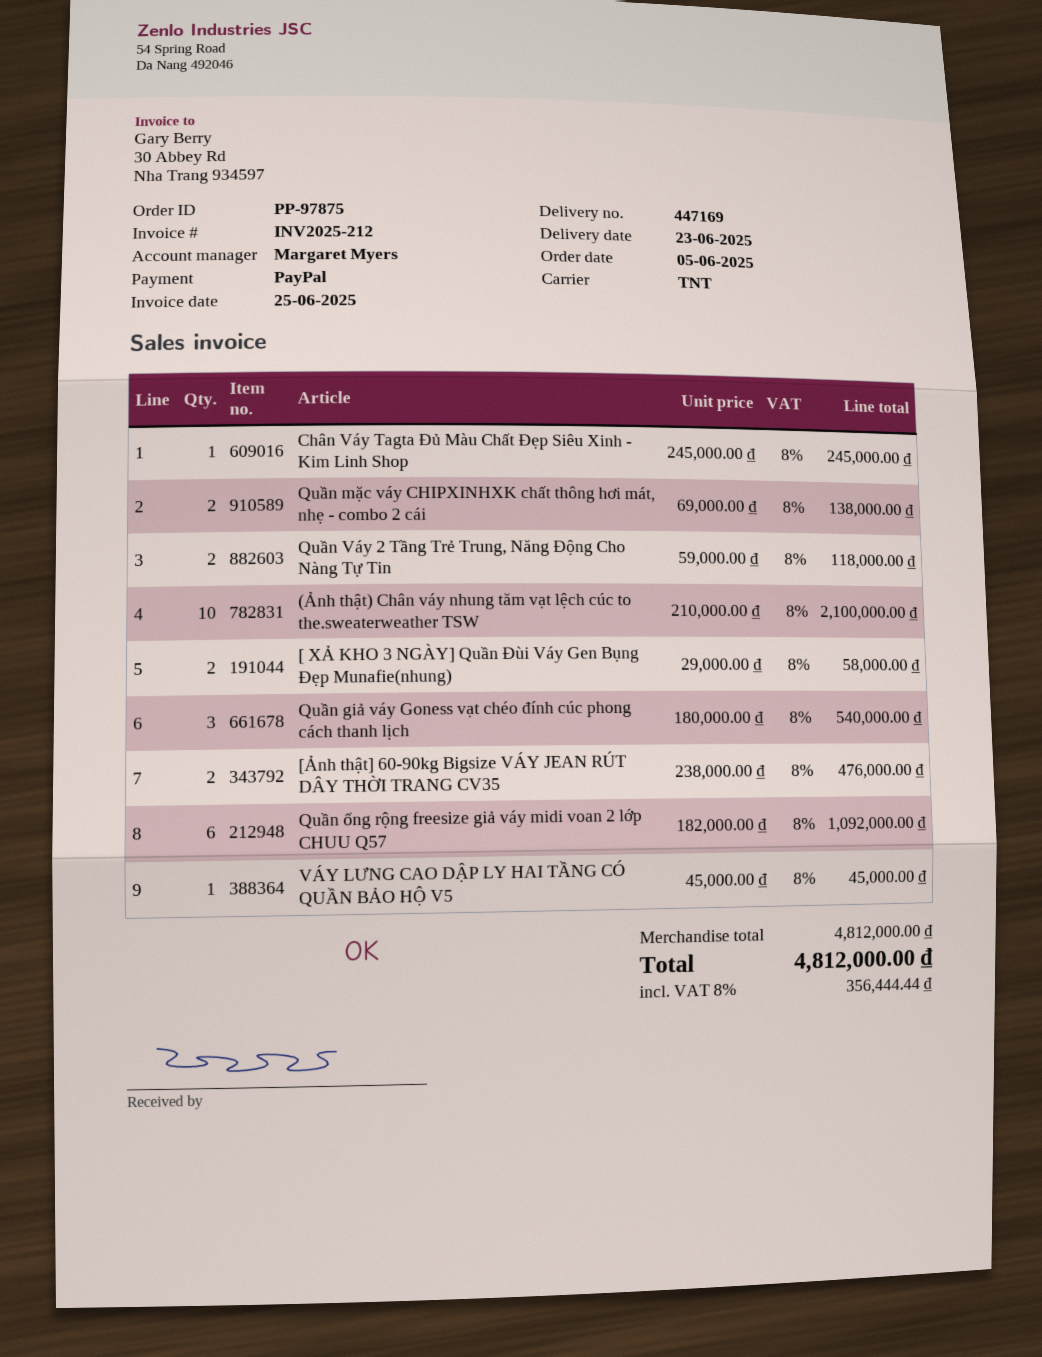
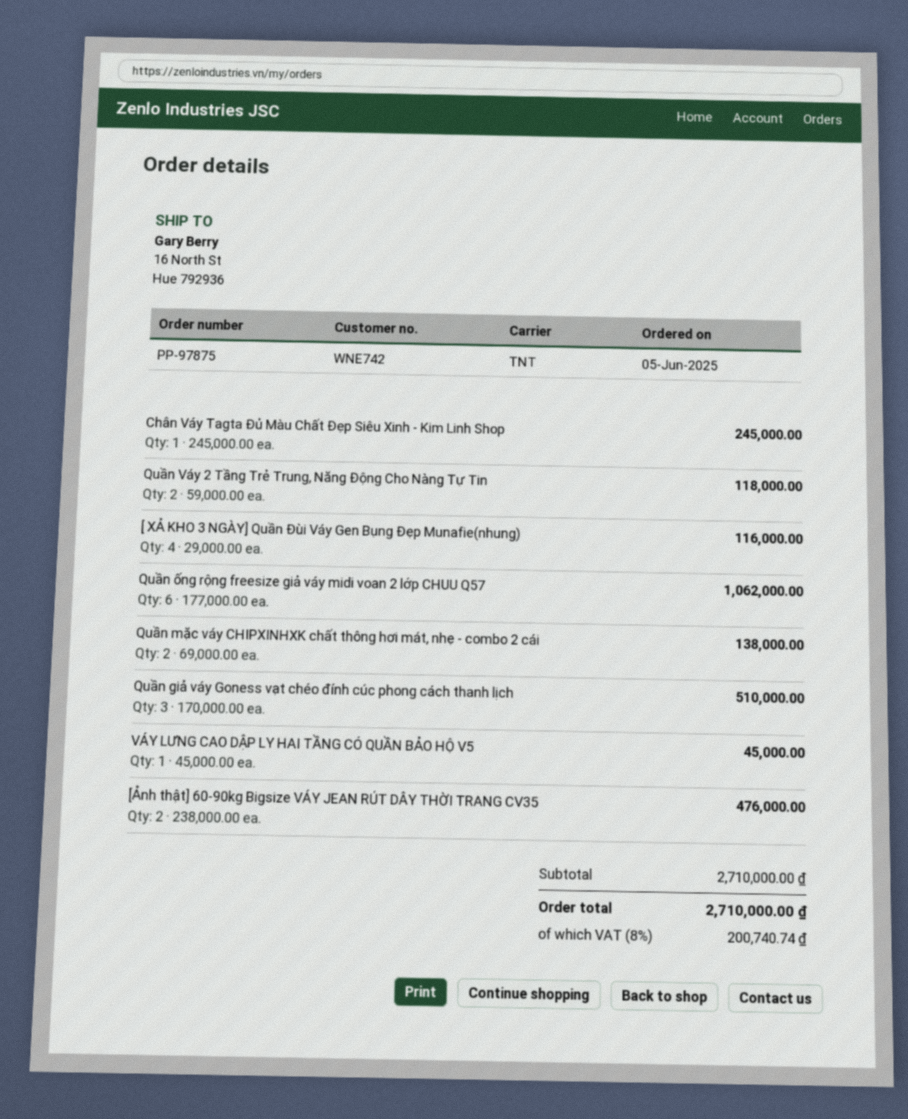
(Ảnh thật) Chân váy nhung tăm vạt lệch cúc to the.sweaterweather TSW: 10 x 210000.00 = 2100000.00 -> none
[ XẢ KHO 3 NGÀY] Quần Đùi Váy Gen Bụng Đẹp Munafie(nhung): 2 x 29000.00 = 58000.00 -> 4 x 29000.00 = 116000.00
Quần giả váy Goness vạt chéo đính cúc phong cách thanh lịch: 3 x 180000.00 = 540000.00 -> 3 x 170000.00 = 510000.00
Quần ống rộng freesize giả váy midi voan 2 lớp CHUU Q57: 6 x 182000.00 = 1092000.00 -> 6 x 177000.00 = 1062000.00
subtotal: 4812000.00 -> 2710000.00
tax: 8% = 356444.44 -> 8% = 200740.74
total: 4812000.00 -> 2710000.00

